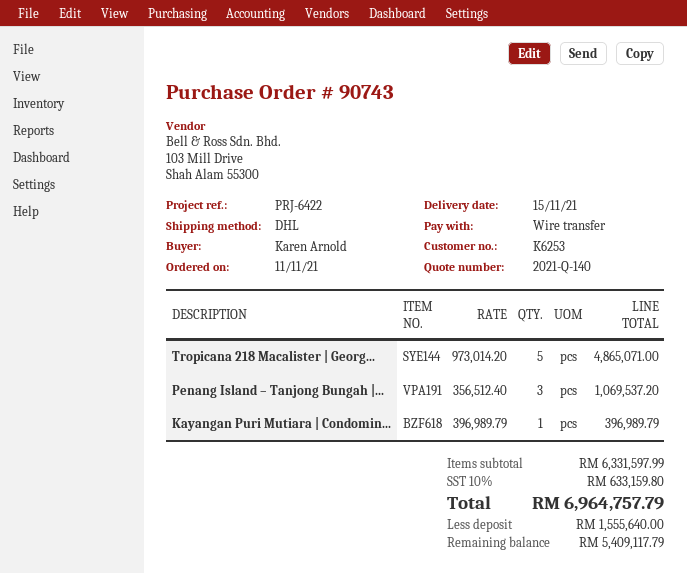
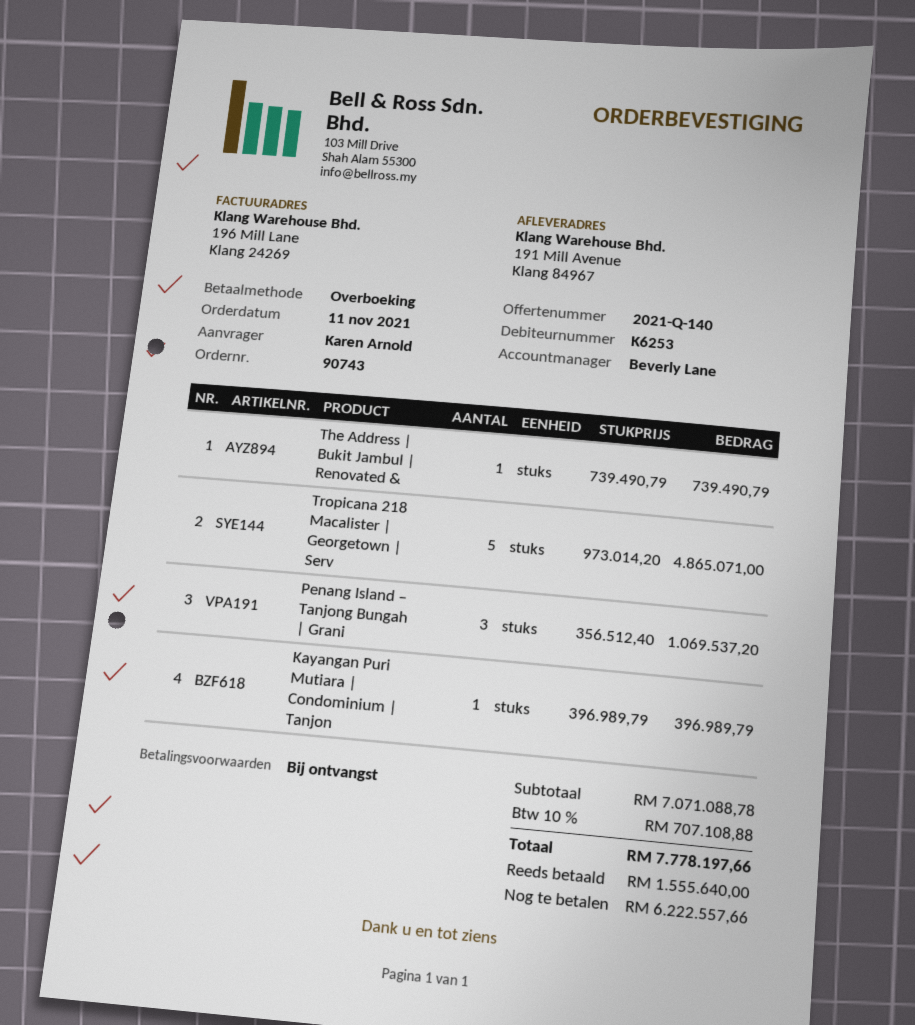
The Address | Bukit Jambul | Renovated &: none -> 1 x 739490.79 = 739490.79
subtotal: 6331597.99 -> 7071088.78
tax: 10% = 633159.80 -> 10% = 707108.88
total: 6964757.79 -> 7778197.66
balance: 5409117.79 -> 6222557.66

